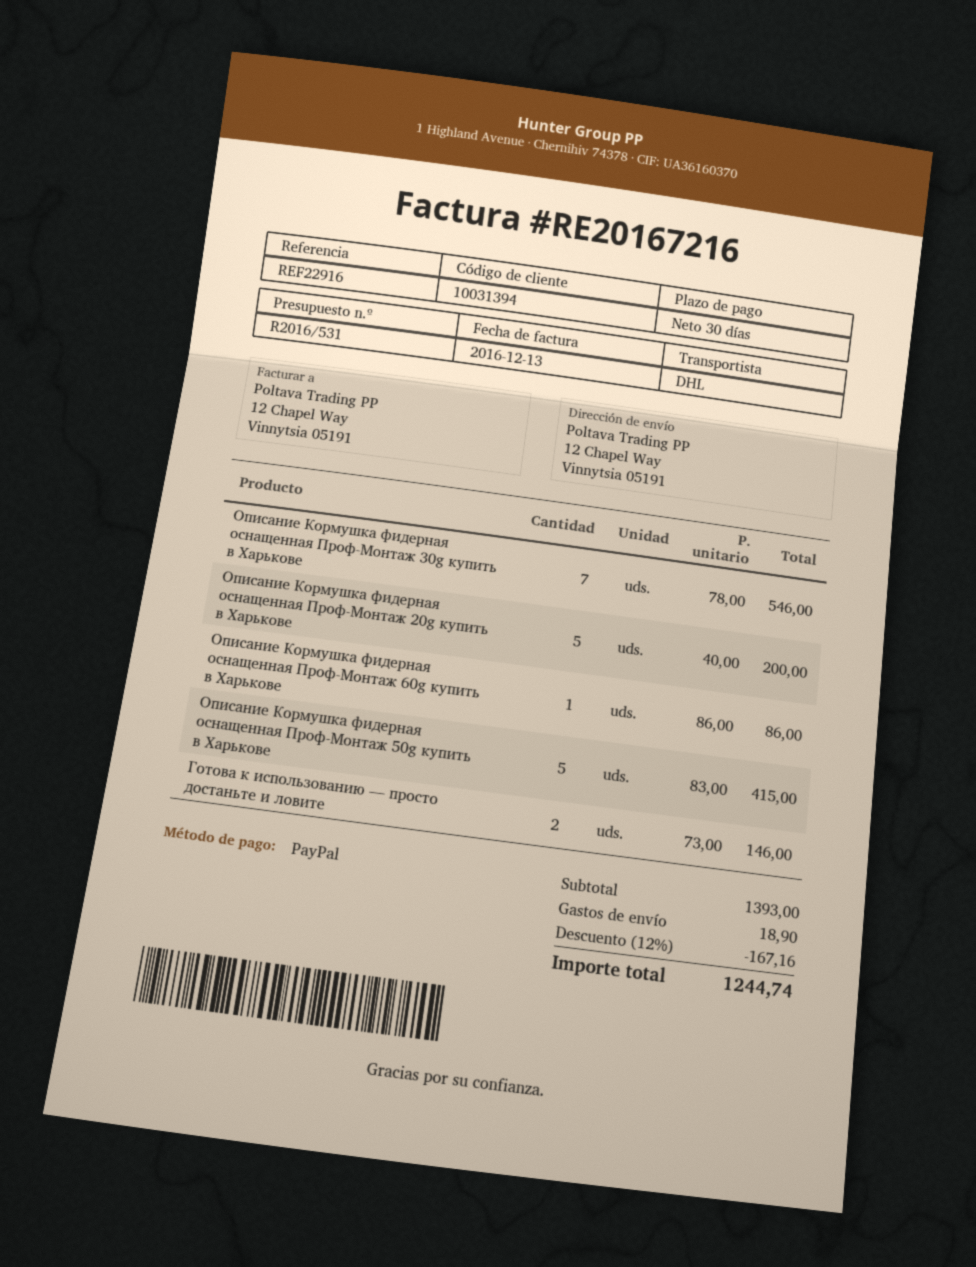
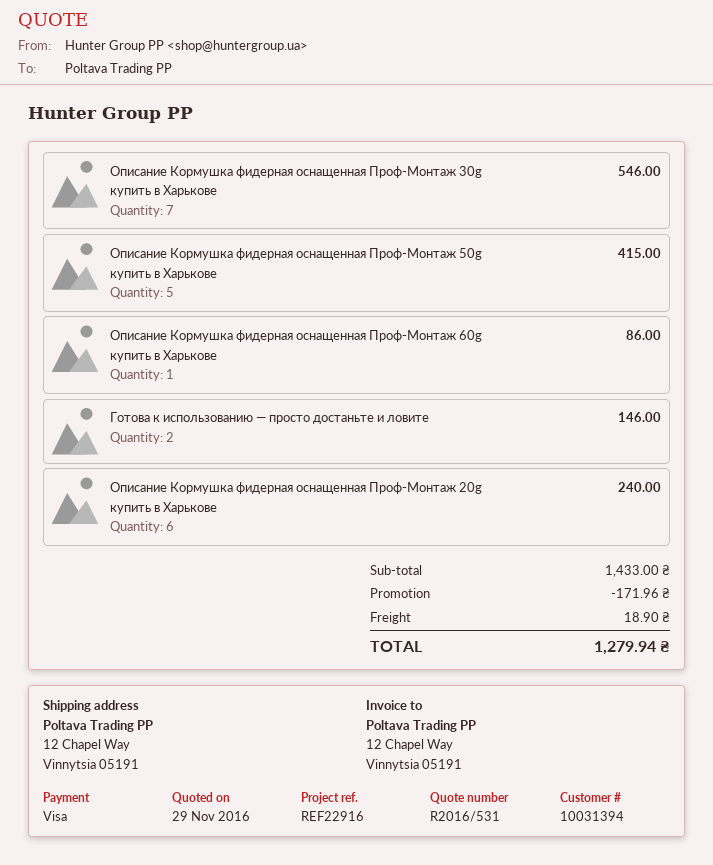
payment method: PayPal -> Visa
Описание Кормушка фидерная оснащенная Проф-Монтаж 20g купить в Харькове: 5 for 200.00 -> 6 for 240.00
subtotal: 1393.00 -> 1433.00
discount: 167.16 -> 171.96
total: 1244.74 -> 1279.94

